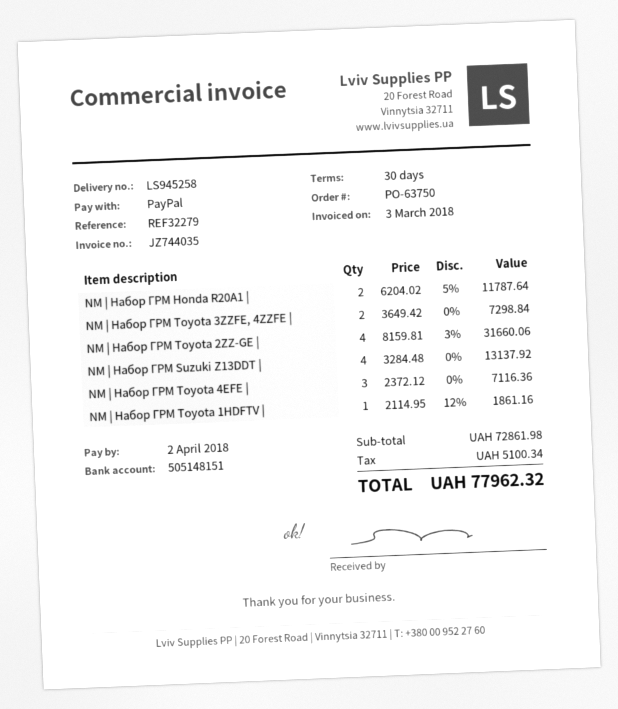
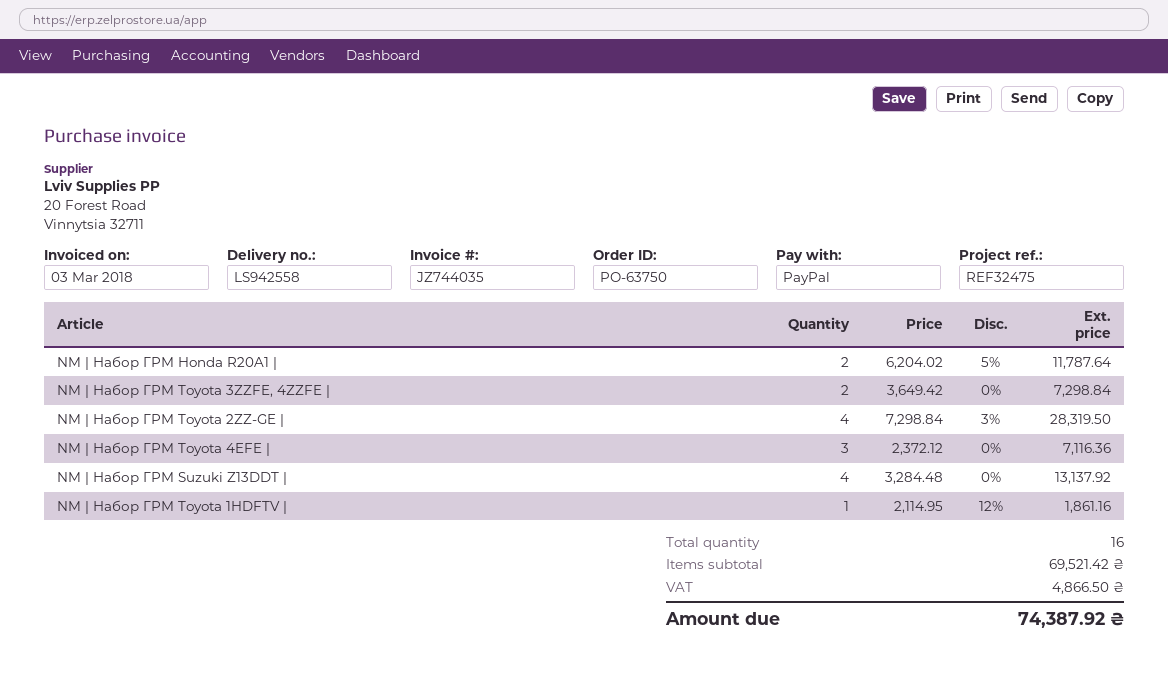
delivery note number: LS945258 -> LS942558
reference: REF32279 -> REF32475
NM | Набор ГРМ Toyota 2ZZ-GE |: 4 x 8159.81 - 3% = 31660.06 -> 4 x 7298.84 - 3% = 28319.50
subtotal: 72861.98 -> 69521.42
tax: 5100.34 -> 4866.50
total: 77962.32 -> 74387.92

